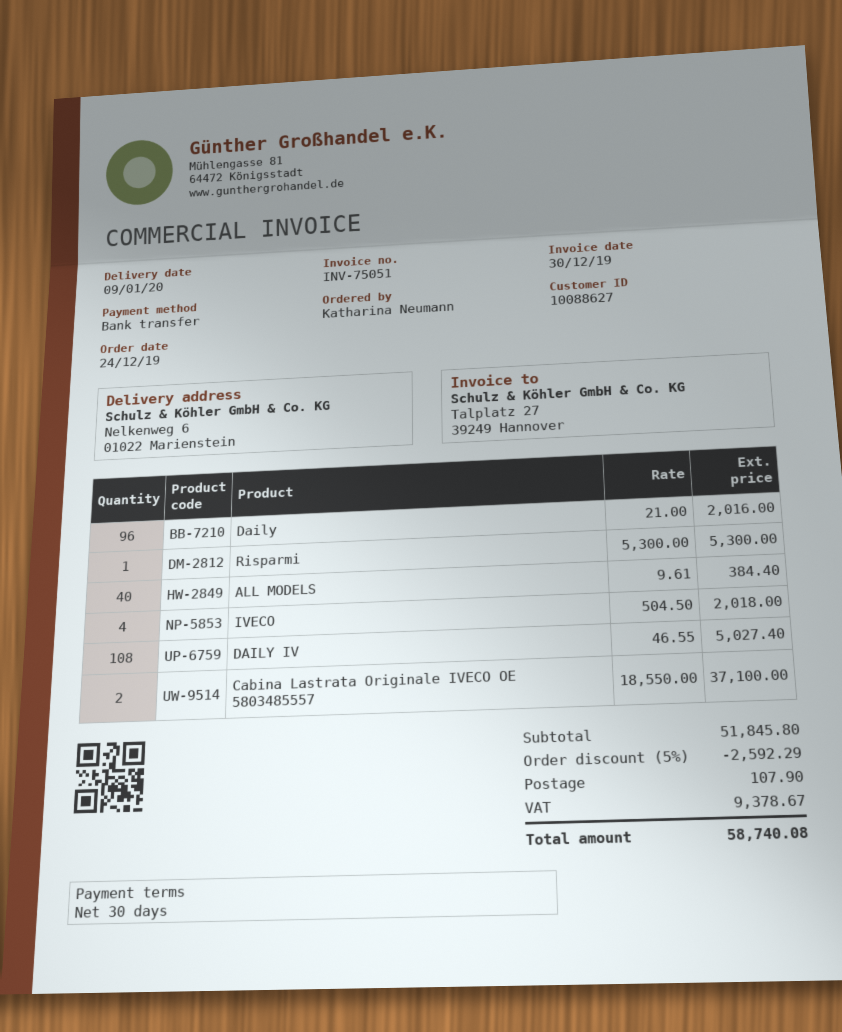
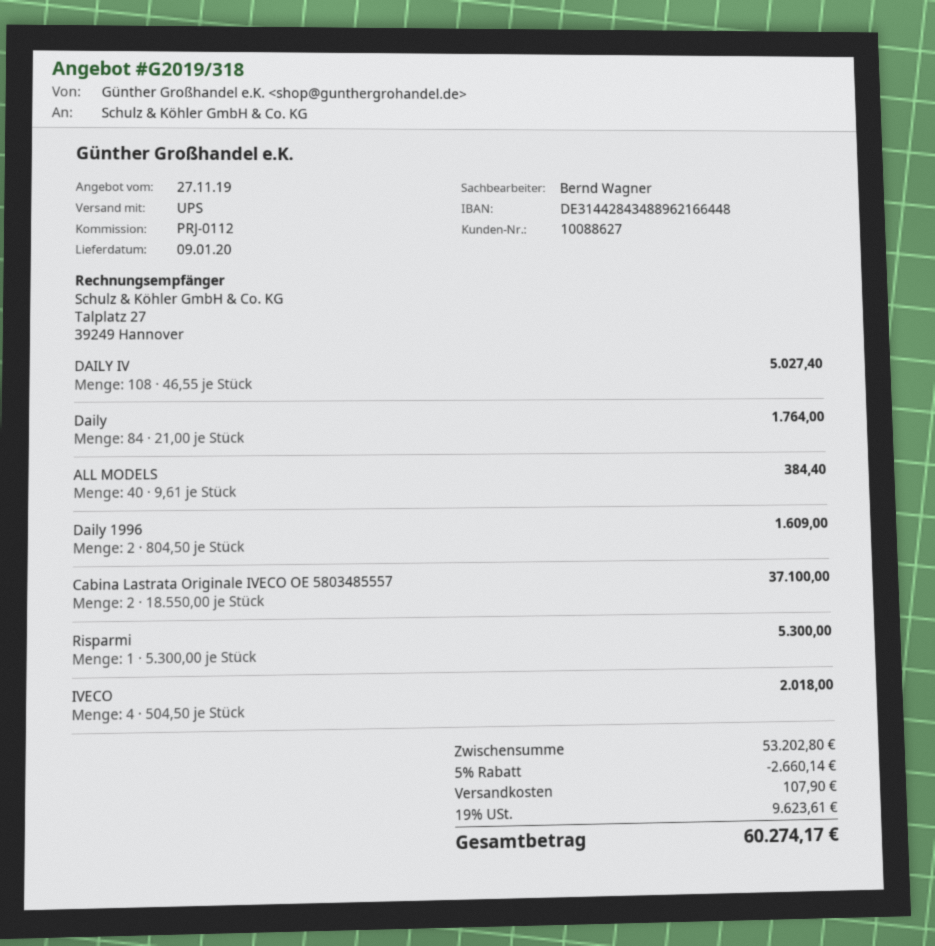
Daily: 96 x 21.00 = 2016.00 -> 84 x 21.00 = 1764.00
Daily 1996: none -> 2 x 804.50 = 1609.00
subtotal: 51845.80 -> 53202.80
discount: 5% = 2592.29 -> 5% = 2660.14
tax: 9378.67 -> 9623.61
total: 58740.08 -> 60274.17

